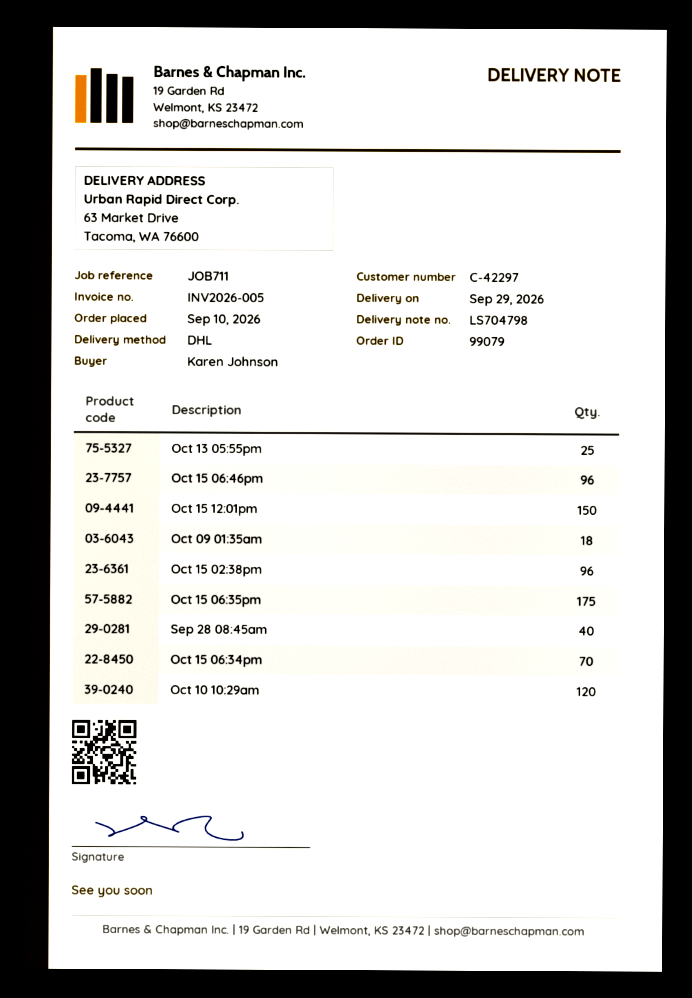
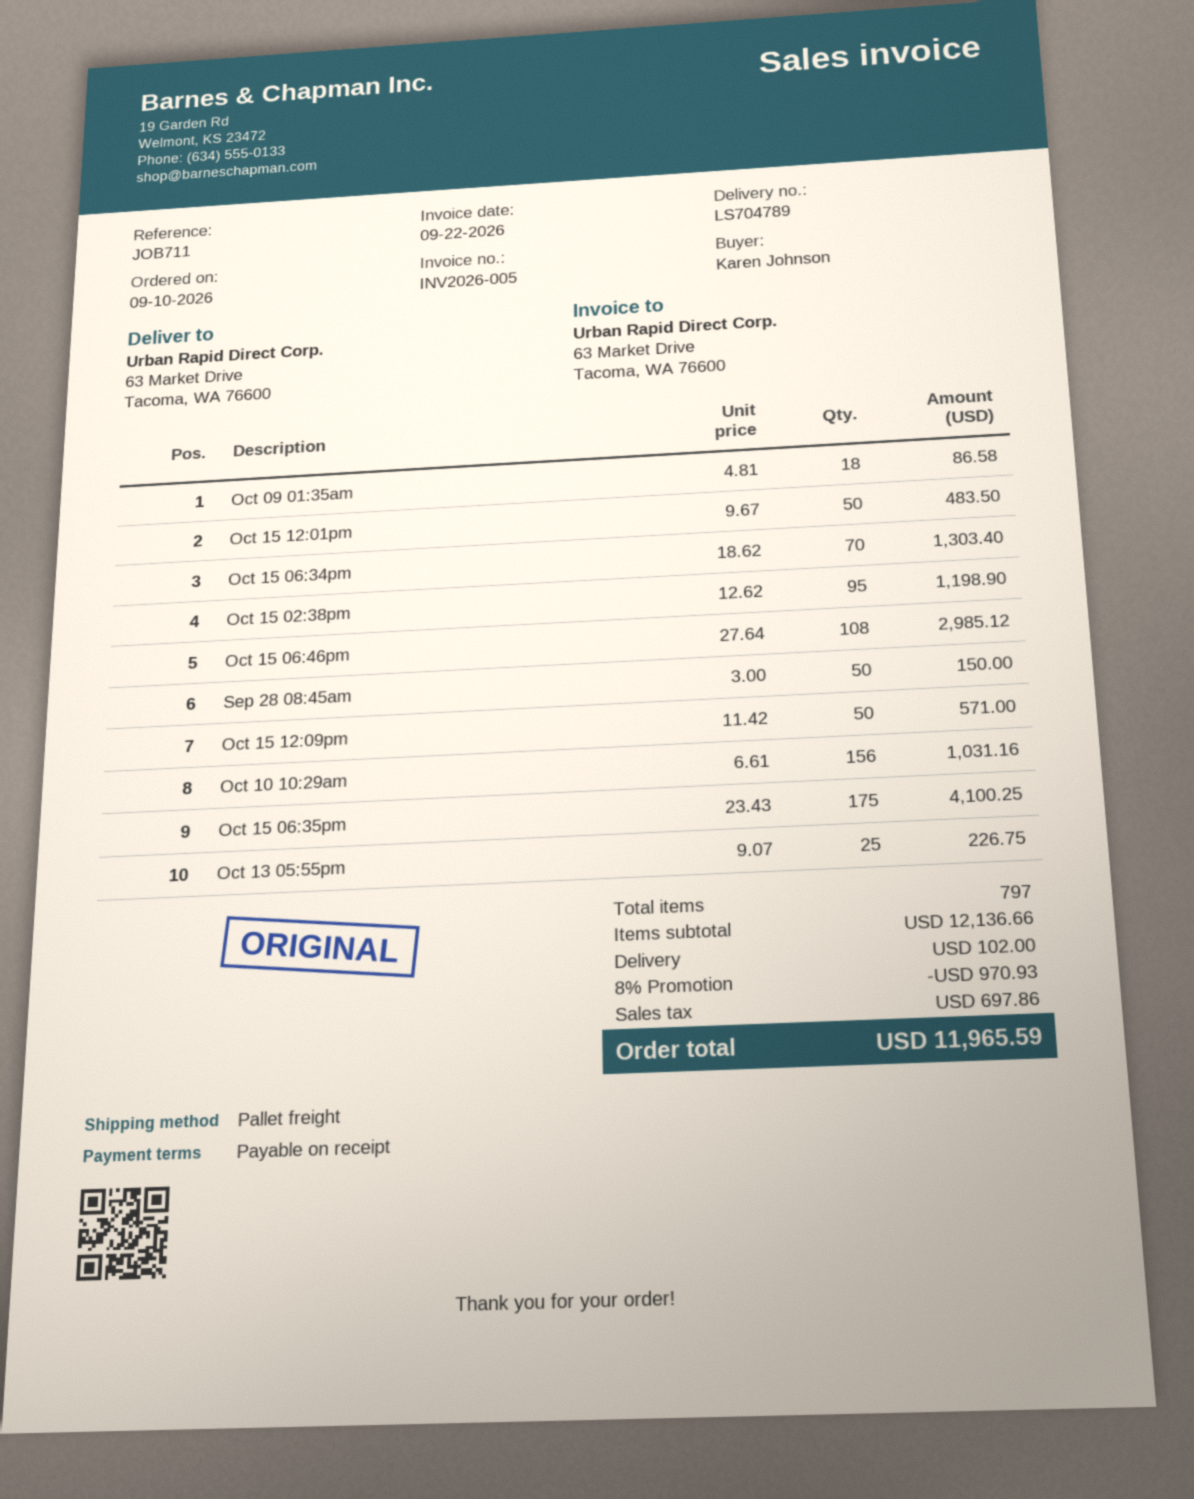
delivery note number: LS704798 -> LS704789
shipping method: DHL -> pallet freight
Oct 15 06:46pm: 96 -> 108
Oct 15 12:01pm: 150 -> 50
Oct 15 02:38pm: 96 -> 95
Sep 28 08:45am: 40 -> 50
Oct 10 10:29am: 120 -> 156
Oct 15 12:09pm: none -> 50

